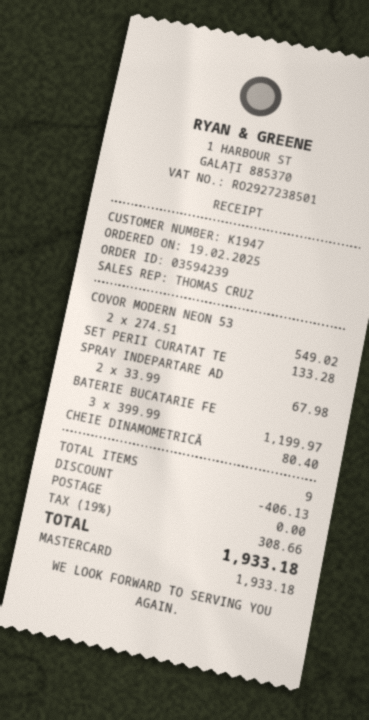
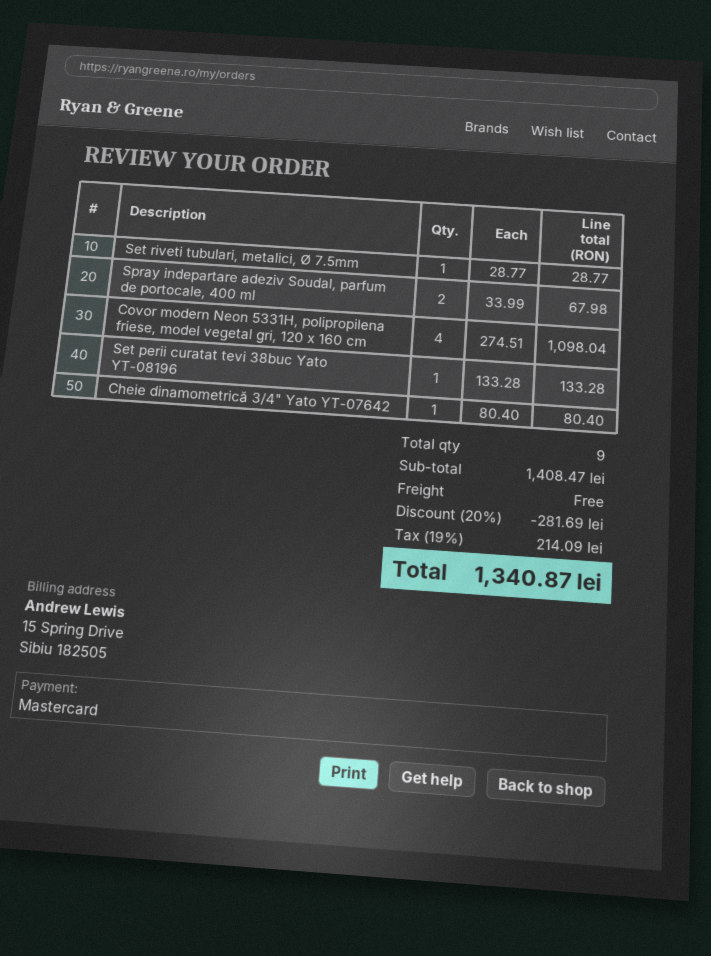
COVOR MODERN NEON 53: 2 x 274.51 = 549.02 -> 4 x 274.51 = 1098.04
BATERIE BUCATARIE FE: 3 x 399.99 = 1199.97 -> none
Set riveti tubulari, metalici, Ø 7.5mm: none -> 1 x 28.77 = 28.77
discount: 406.13 -> 281.69
tax: 19% = 308.66 -> 19% = 214.09
total: 1933.18 -> 1340.87

